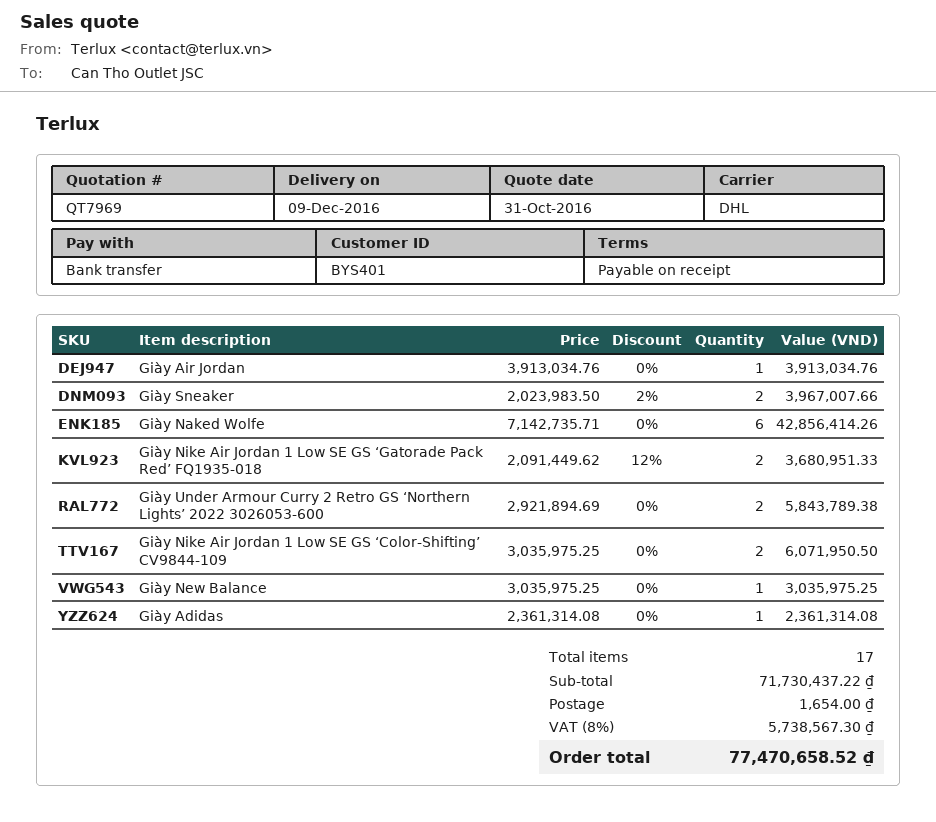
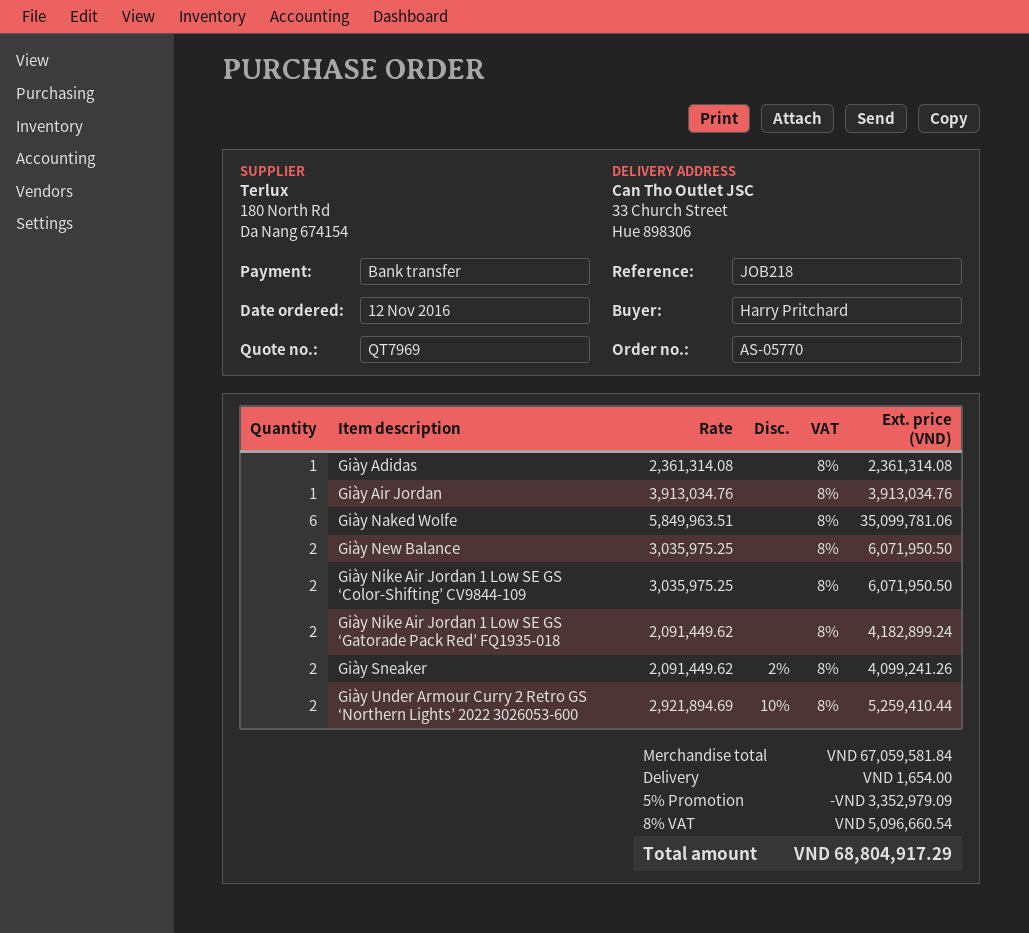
Giày Sneaker: 2 x 2023983.50 - 2% = 3967007.66 -> 2 x 2091449.62 - 2% = 4099241.26
Giày Naked Wolfe: 6 x 7142735.71 = 42856414.26 -> 6 x 5849963.51 = 35099781.06
Giày Nike Air Jordan 1 Low SE GS ‘Gatorade Pack Red’ FQ1935-018: 2 x 2091449.62 - 12% = 3680951.33 -> 2 x 2091449.62 = 4182899.24
Giày Under Armour Curry 2 Retro GS ‘Northern Lights’ 2022 3026053-600: 2 x 2921894.69 = 5843789.38 -> 2 x 2921894.69 - 10% = 5259410.44
Giày New Balance: 1 x 3035975.25 = 3035975.25 -> 2 x 3035975.25 = 6071950.50
subtotal: 71730437.22 -> 67059581.84
discount: none -> 5% = 3352979.09
tax: 8% = 5738567.30 -> 8% = 5096660.54
total: 77470658.52 -> 68804917.29

